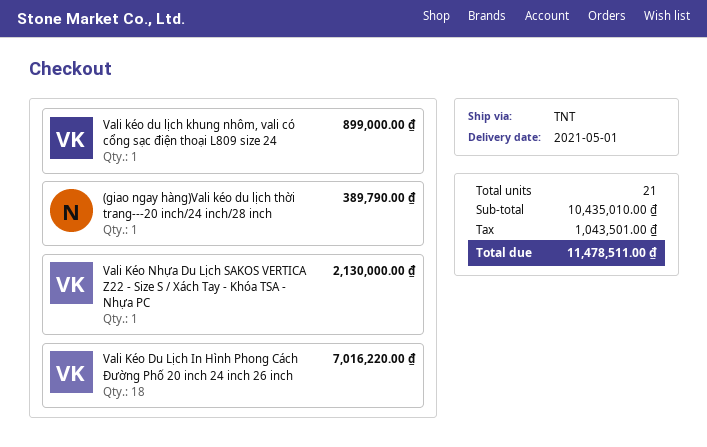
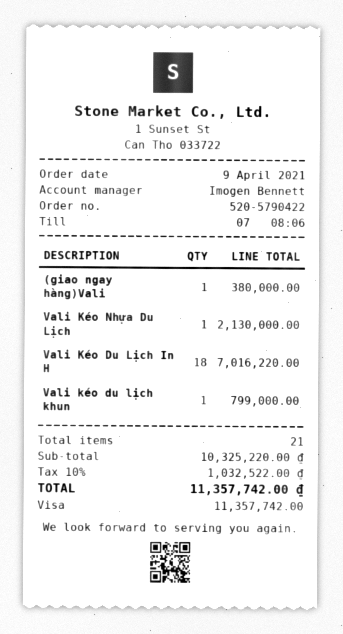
Vali kéo du lịch khung nhôm, vali có cổng sạc điện thoại L809 size 24: 1 for 899000.00 -> 1 for 799000.00
(giao ngay hàng)Vali kéo du lịch thời trang---20 inch/24 inch/28 inch: 1 for 389790.00 -> 1 for 380000.00
subtotal: 10435010.00 -> 10325220.00
tax: 1043501.00 -> 1032522.00
total: 11478511.00 -> 11357742.00

